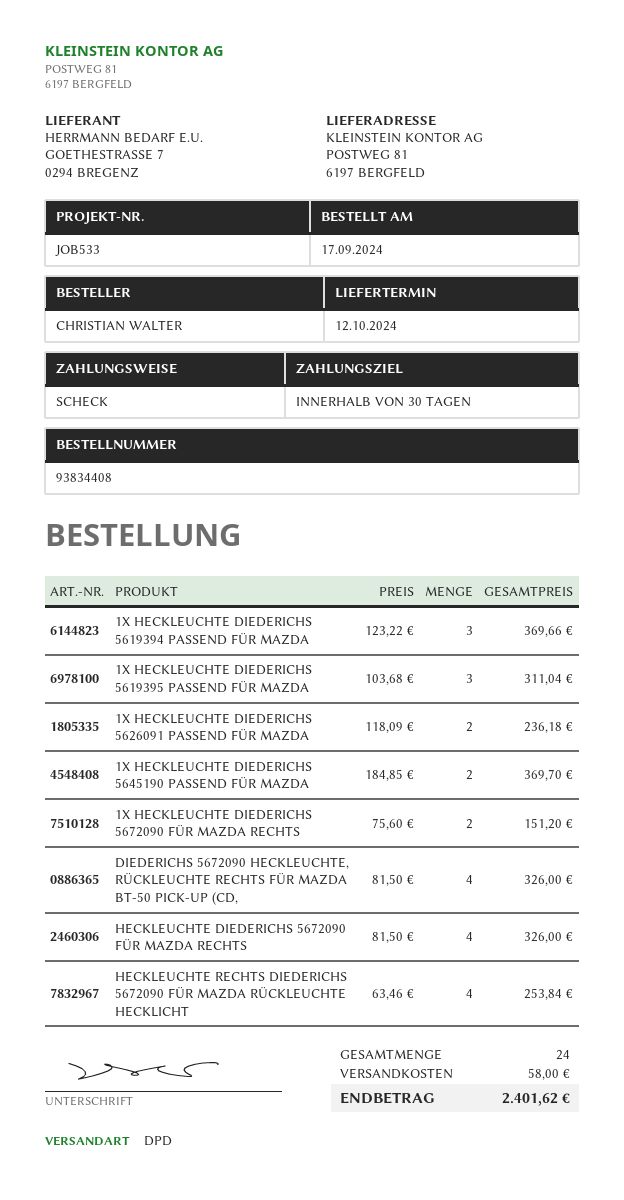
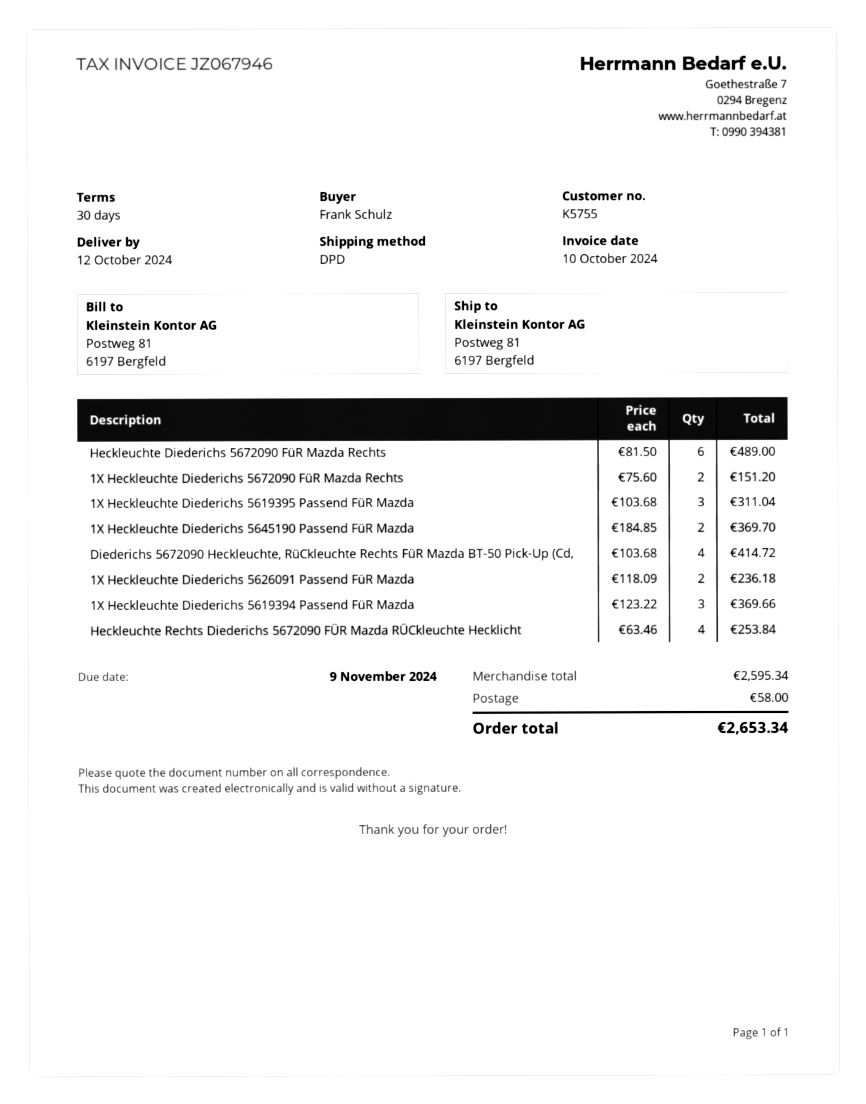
ordered by: CHRISTIAN WALTER -> Frank Schulz
DIEDERICHS 5672090 HECKLEUCHTE, RÜCKLEUCHTE RECHTS FÜR MAZDA BT-50 PICK-UP (CD,: 4 x 81.50 = 326.00 -> 4 x 103.68 = 414.72
HECKLEUCHTE DIEDERICHS 5672090 FÜR MAZDA RECHTS: 4 x 81.50 = 326.00 -> 6 x 81.50 = 489.00
total: 2401.62 -> 2653.34

